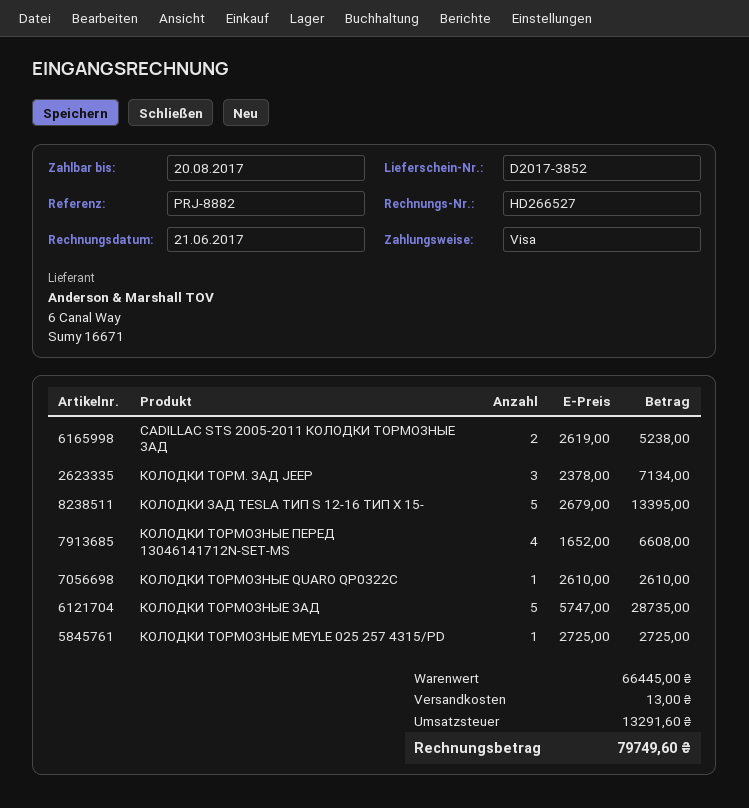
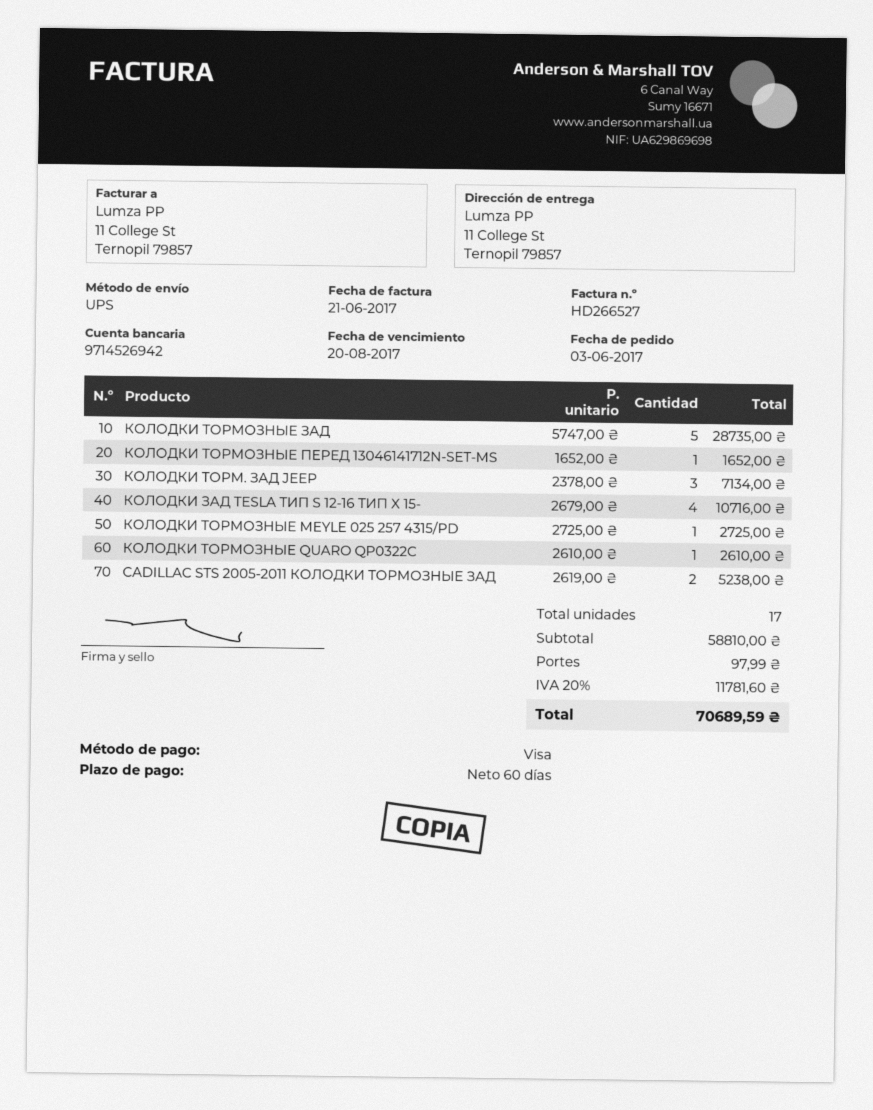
КОЛОДКИ ЗАД TESLA ТИП S 12-16 ТИП X 15-: 5 x 2679.00 = 13395.00 -> 4 x 2679.00 = 10716.00
КОЛОДКИ ТОРМОЗНЫЕ ПЕРЕД 13046141712N-SET-MS: 4 x 1652.00 = 6608.00 -> 1 x 1652.00 = 1652.00
subtotal: 66445.00 -> 58810.00
shipping: 13.00 -> 97.99
tax: 13291.60 -> 11781.60
total: 79749.60 -> 70689.59

